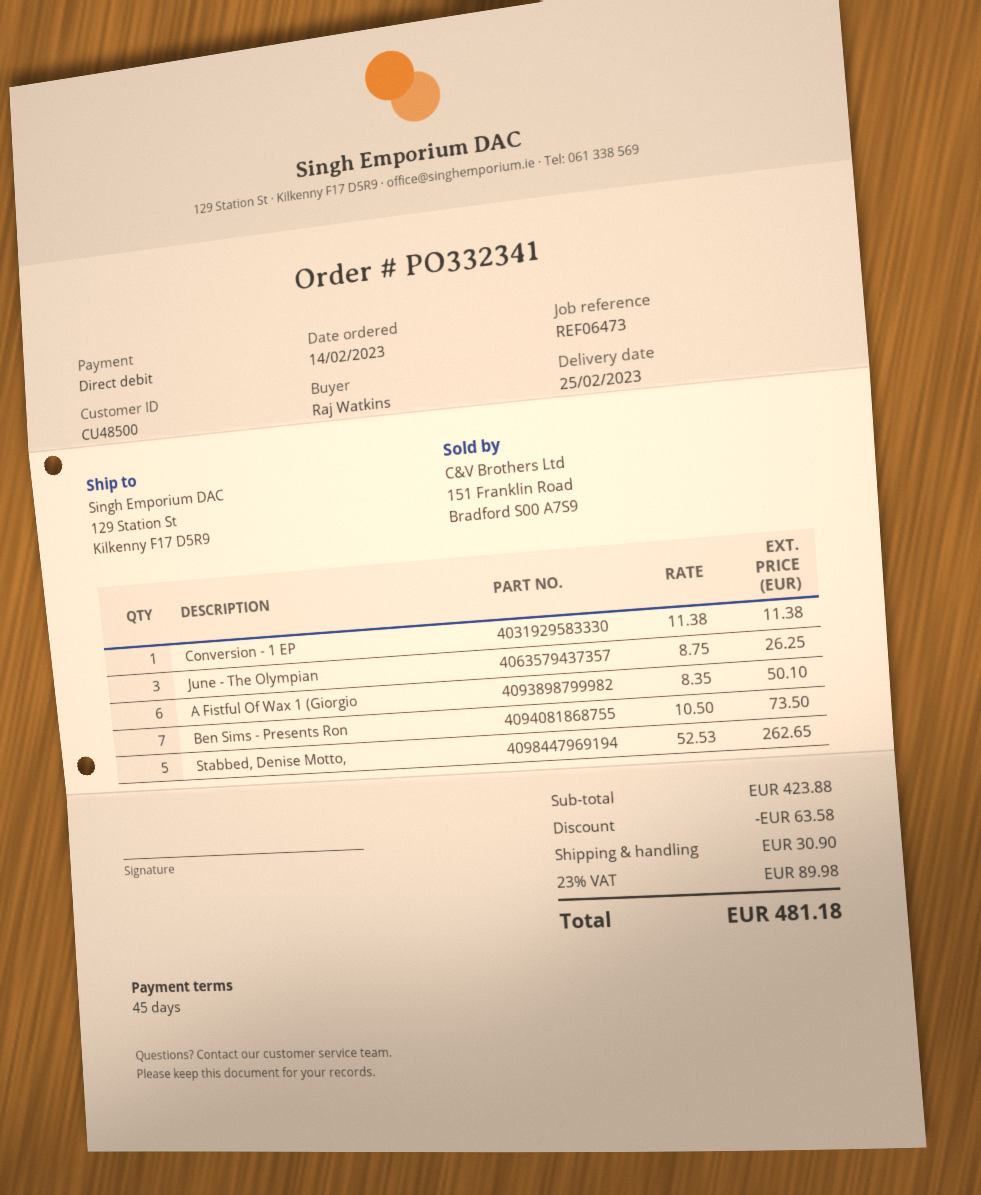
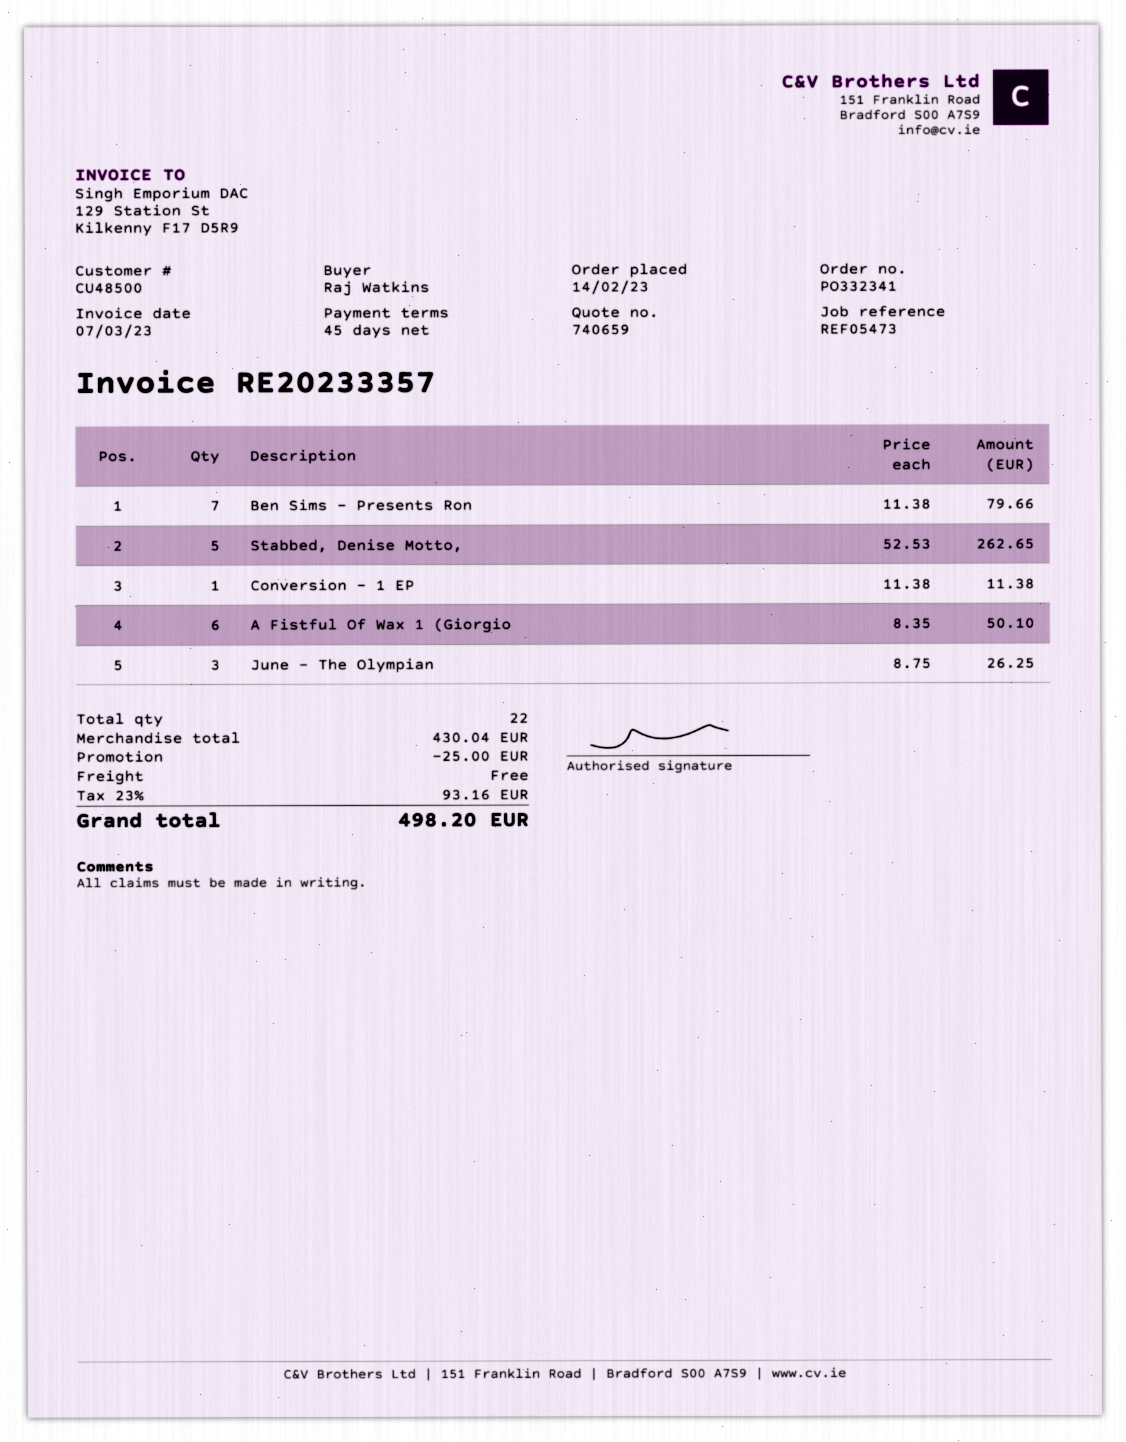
reference: REF06473 -> REF05473
Ben Sims - Presents Ron: 7 x 10.50 = 73.50 -> 7 x 11.38 = 79.66
subtotal: 423.88 -> 430.04
discount: 63.58 -> 25.00
shipping: 30.90 -> 0.00
tax: 23% = 89.98 -> 23% = 93.16
total: 481.18 -> 498.20

